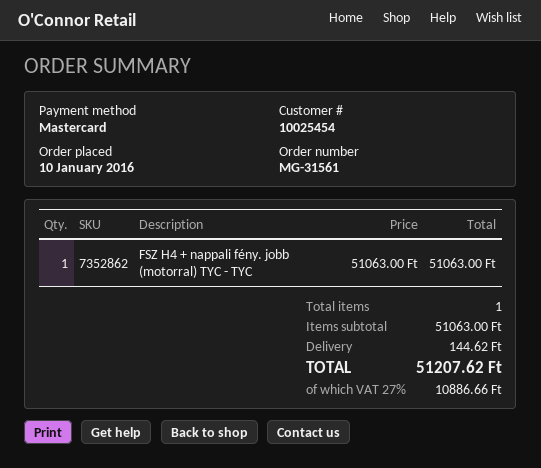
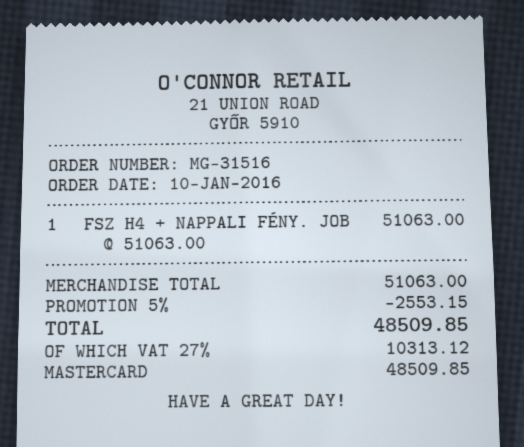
order number: MG-31561 -> MG-31516
discount: none -> 5% = 2553.15
shipping: 144.62 -> none
tax: 27% = 10886.66 -> 27% = 10313.12
total: 51207.62 -> 48509.85

